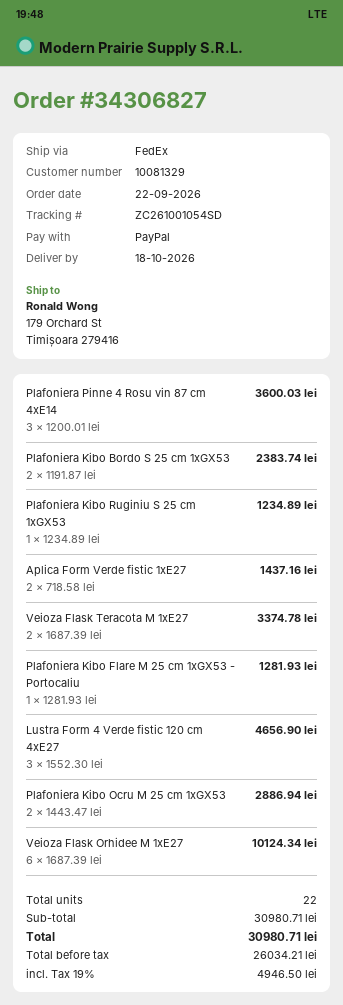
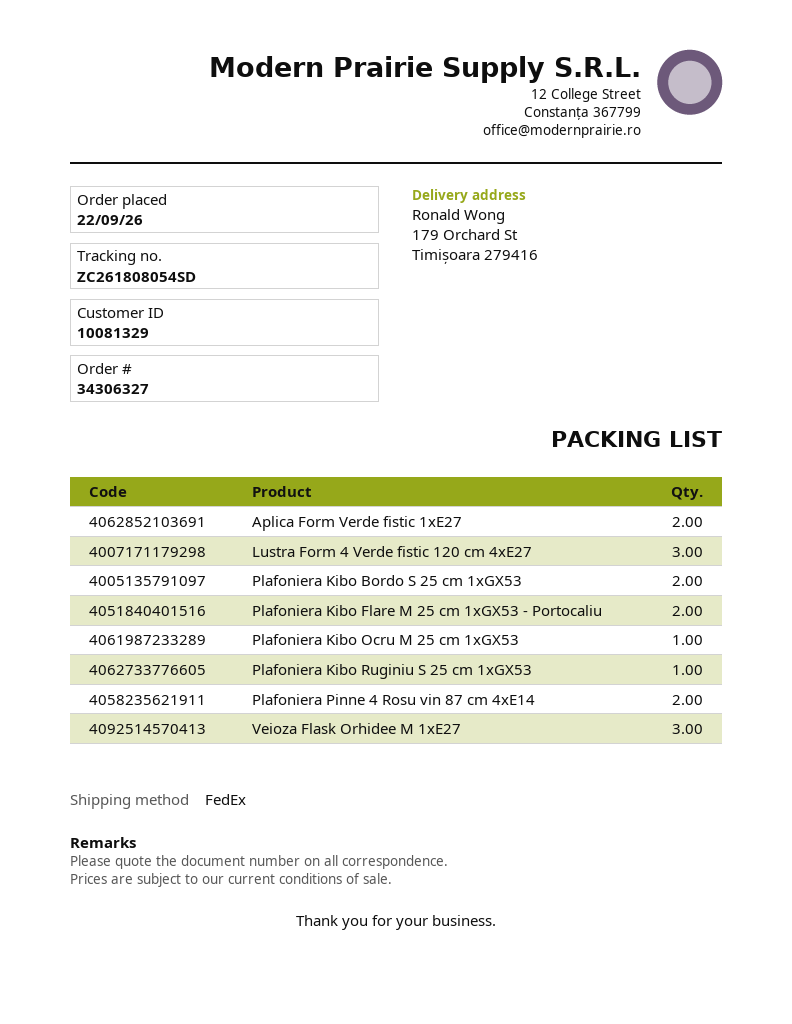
order number: 34306827 -> 34306327
tracking number: ZC261001054SD -> ZC261808054SD
Plafoniera Pinne 4 Rosu vin 87 cm 4xE14: 3 -> 2
Veioza Flask Teracota M 1xE27: 2 -> none
Plafoniera Kibo Flare M 25 cm 1xGX53 - Portocaliu: 1 -> 2
Plafoniera Kibo Ocru M 25 cm 1xGX53: 2 -> 1
Veioza Flask Orhidee M 1xE27: 6 -> 3

